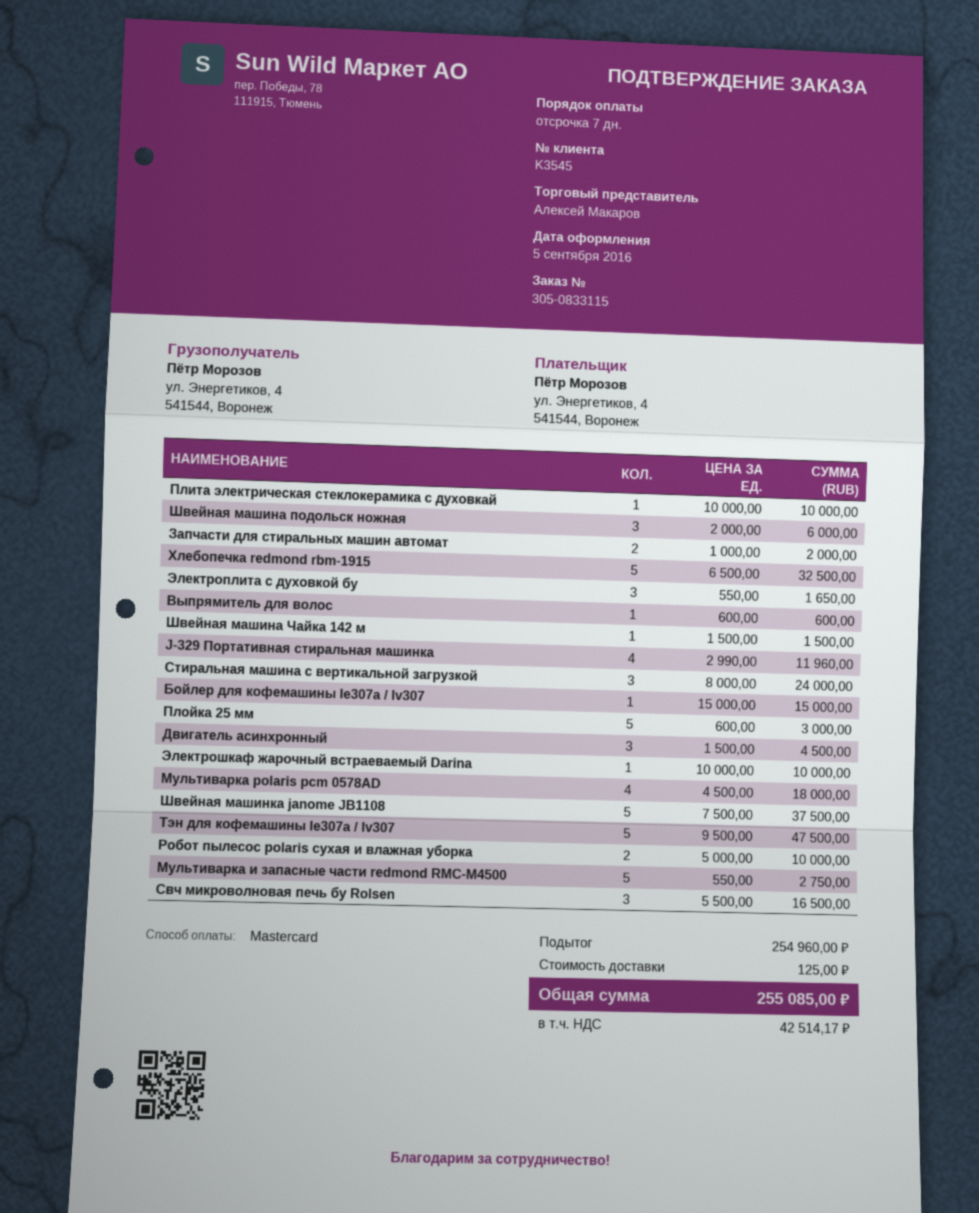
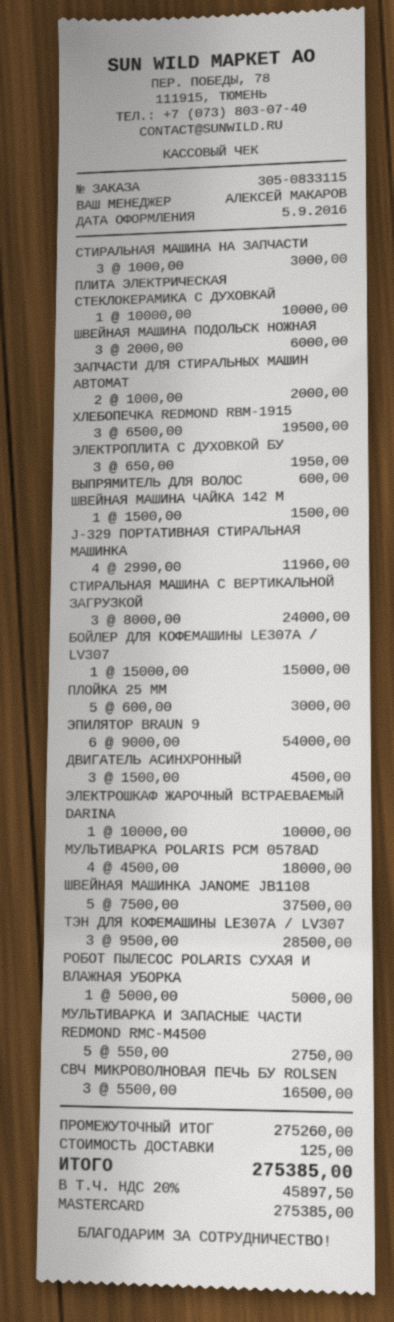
Хлебопечка redmond rbm-1915: 5 x 6500.00 = 32500.00 -> 3 x 6500.00 = 19500.00
Электроплита с духовкой бу: 3 x 550.00 = 1650.00 -> 3 x 650.00 = 1950.00
Тэн для кофемашины le307a / lv307: 5 x 9500.00 = 47500.00 -> 3 x 9500.00 = 28500.00
Робот пылесос polaris сухая и влажная уборка: 2 x 5000.00 = 10000.00 -> 1 x 5000.00 = 5000.00
СТИРАЛЬНАЯ МАШИНА НА ЗАПЧАСТИ: none -> 3 x 1000.00 = 3000.00
ЭПИЛЯТОР BRAUN 9: none -> 6 x 9000.00 = 54000.00
subtotal: 254960.00 -> 275260.00
tax: 42514.17 -> 45897.50
total: 255085.00 -> 275385.00

